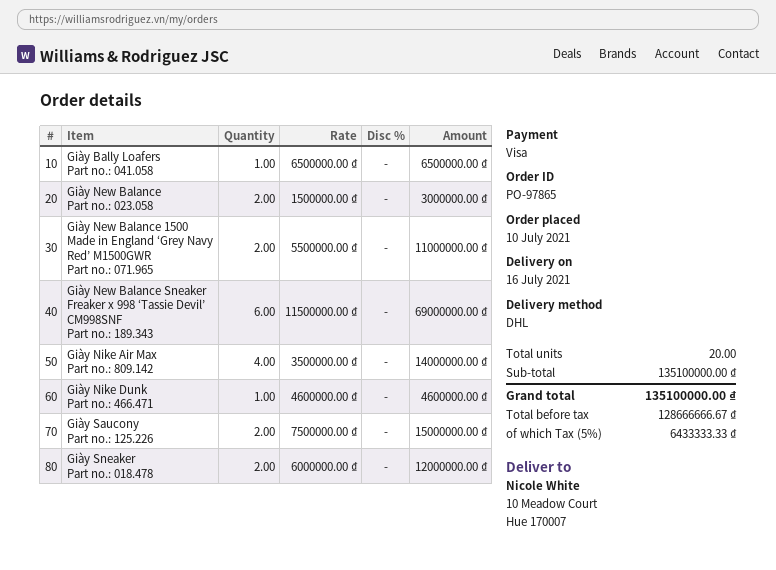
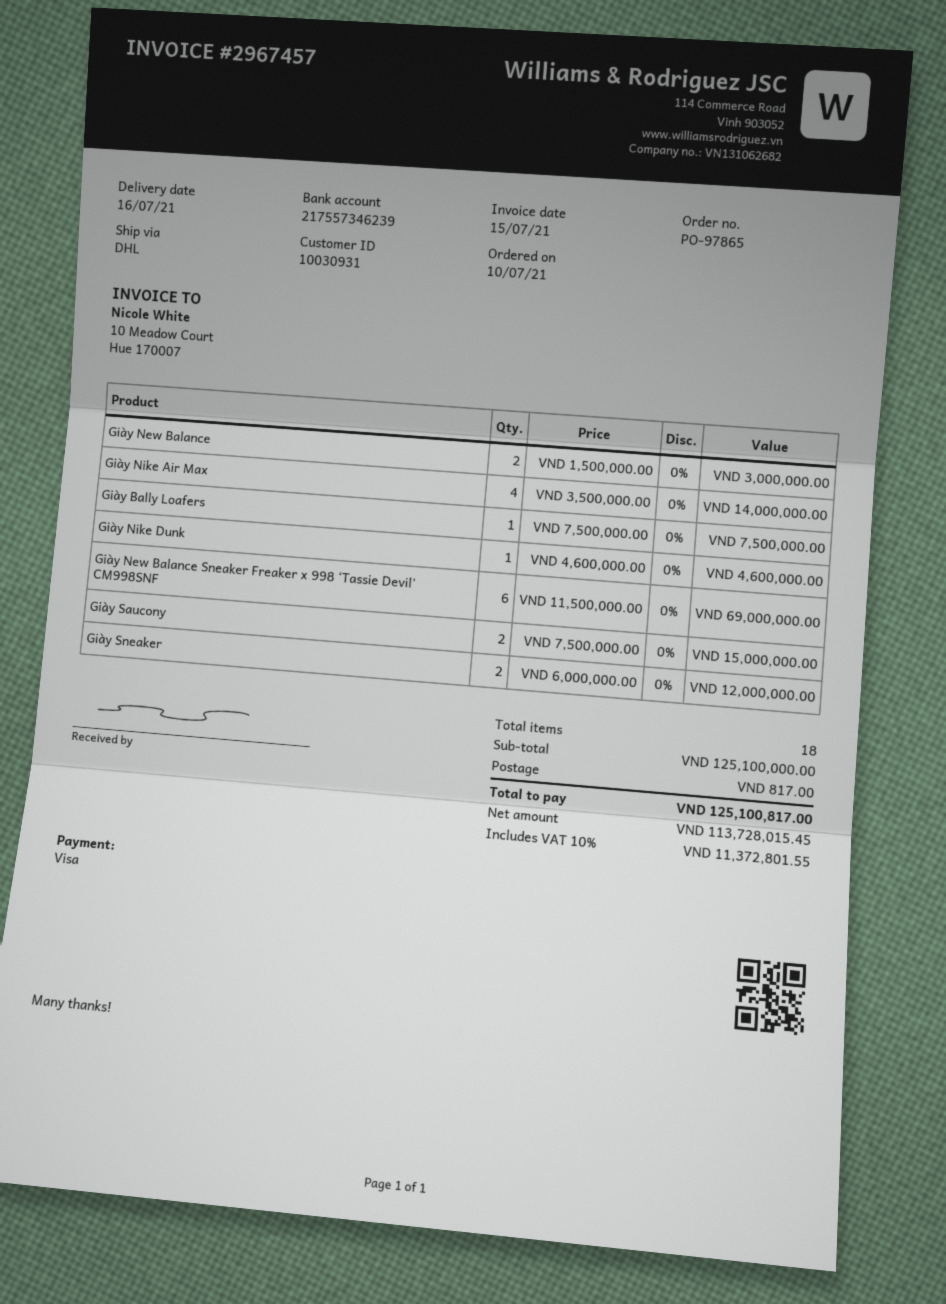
Giày Bally Loafers: 1 x 6500000.00 = 6500000.00 -> 1 x 7500000.00 = 7500000.00
Giày New Balance 1500 Made in England ‘Grey Navy Red’ M1500GWR: 2 x 5500000.00 = 11000000.00 -> none
total quantity: 20 -> 18
subtotal: 135100000.00 -> 125100000.00
shipping: none -> 817.00
net: 128666666.67 -> 113728015.45
tax: 5% = 6433333.33 -> 10% = 11372801.55
total: 135100000.00 -> 125100817.00

